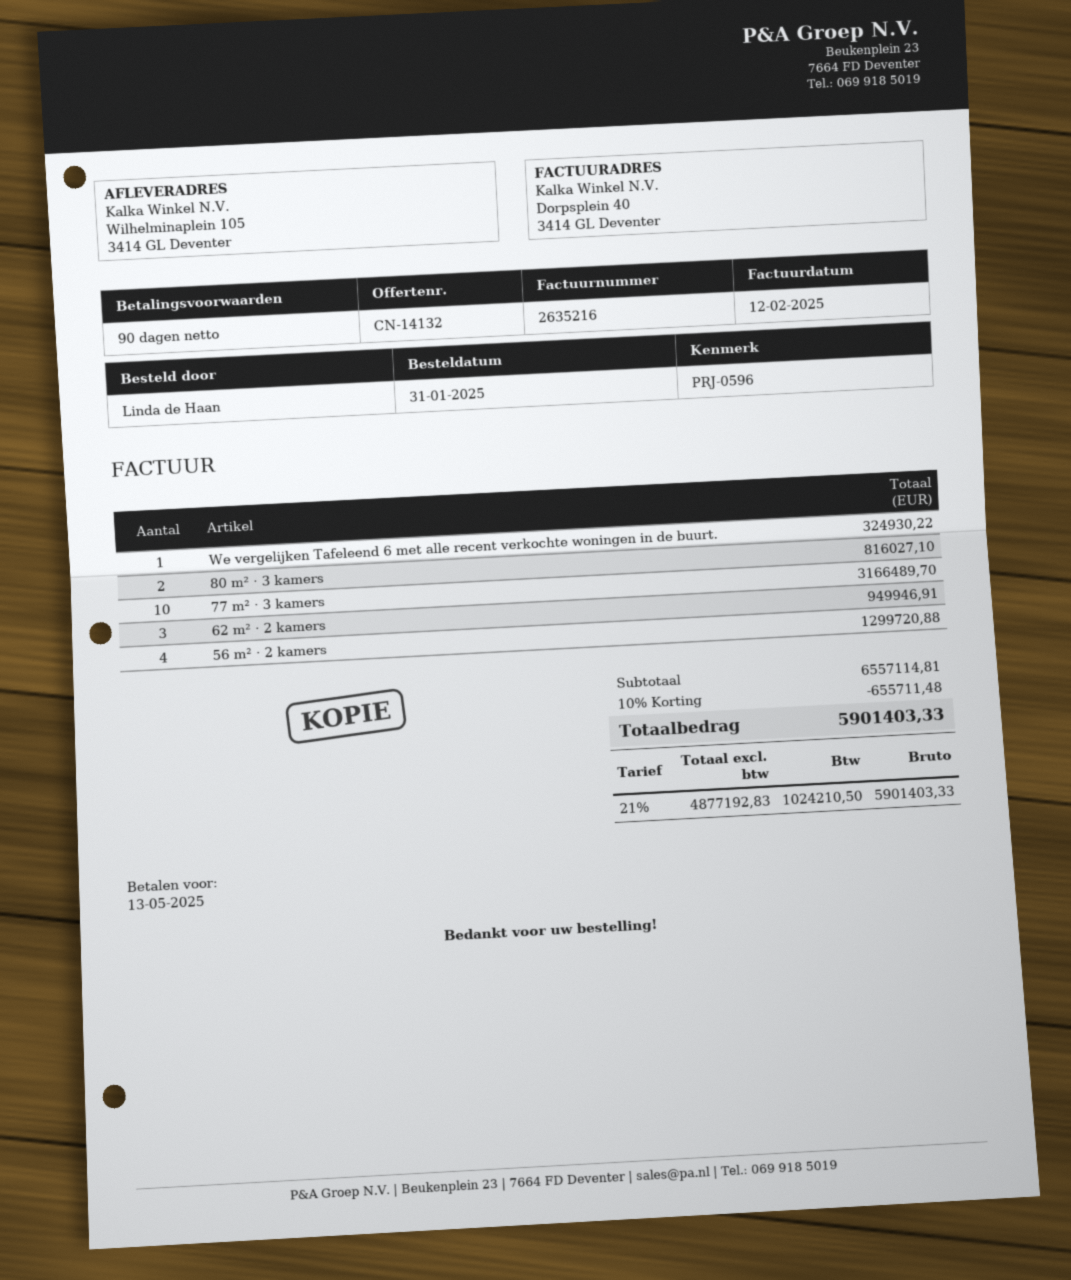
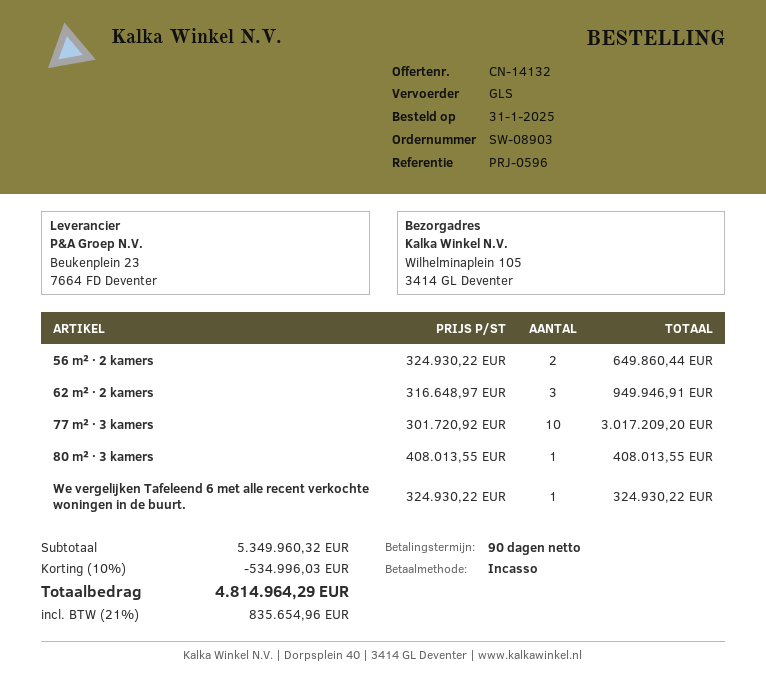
80 m² · 3 kamers: 2 for 816027.10 -> 1 for 408013.55
77 m² · 3 kamers: 10 for 3166489.70 -> 10 for 3017209.20
56 m² · 2 kamers: 4 for 1299720.88 -> 2 for 649860.44
subtotal: 6557114.81 -> 5349960.32
discount: 10% = 655711.48 -> 10% = 534996.03
tax: 21% = 1024210.50 -> 21% = 835654.96
total: 5901403.33 -> 4814964.29

